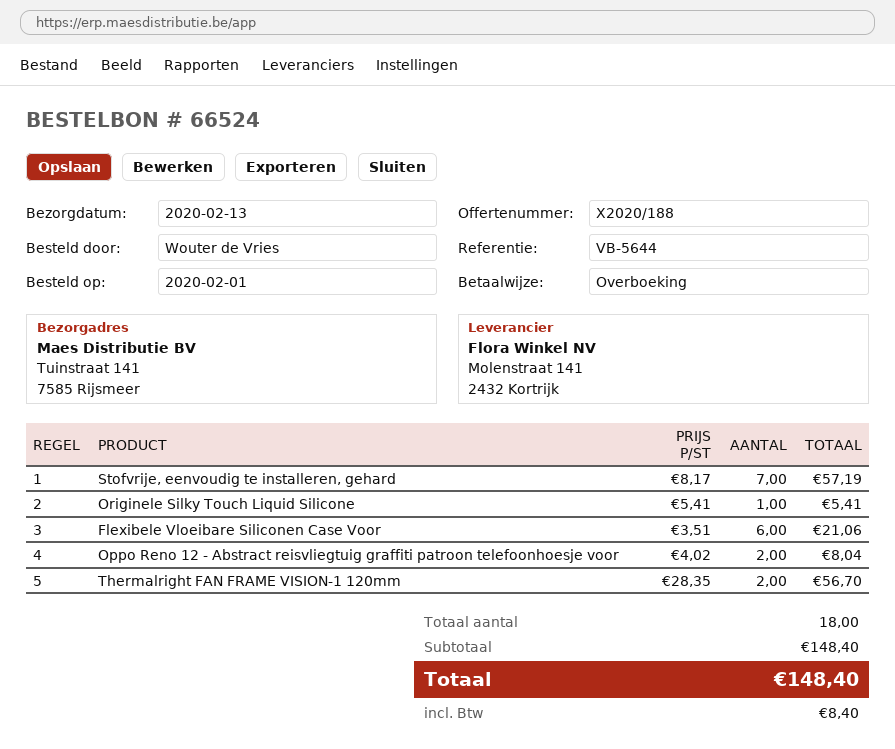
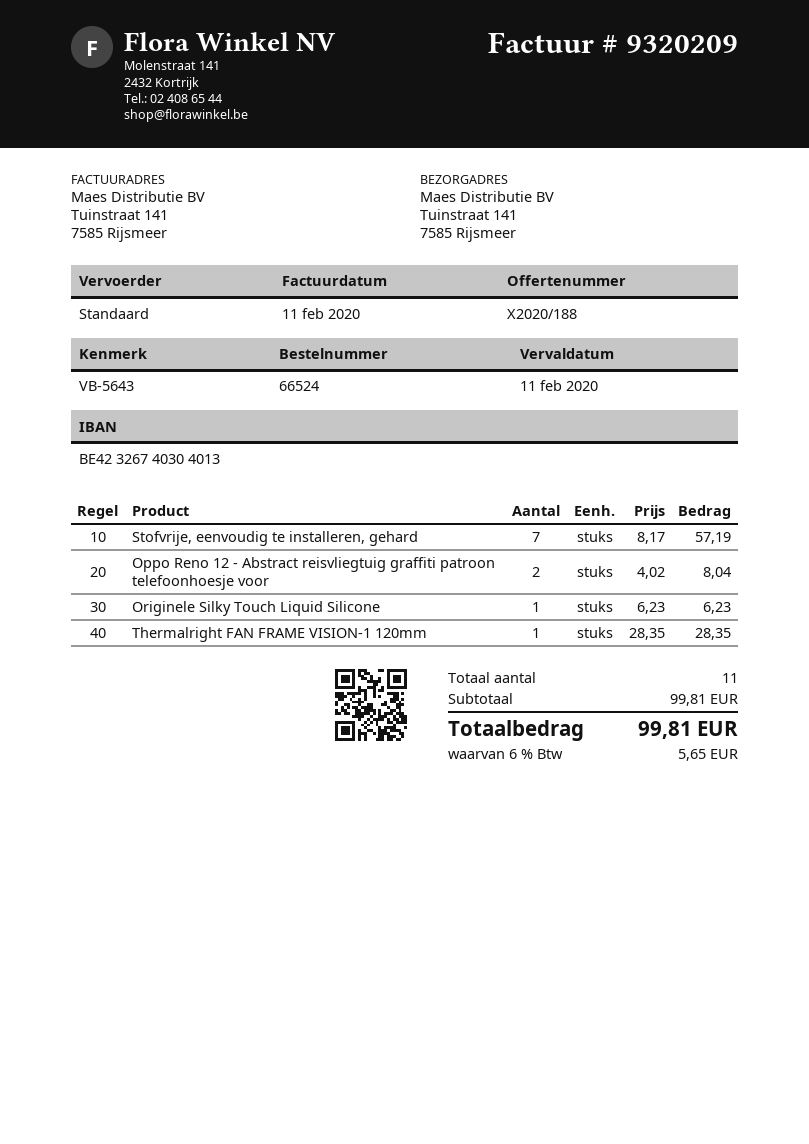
reference: VB-5644 -> VB-5643
Originele Silky Touch Liquid Silicone: 1 x 5.41 = 5.41 -> 1 x 6.23 = 6.23
Flexibele Vloeibare Siliconen Case Voor: 6 x 3.51 = 21.06 -> none
Thermalright FAN FRAME VISION-1 120mm: 2 x 28.35 = 56.70 -> 1 x 28.35 = 28.35
total quantity: 18 -> 11
subtotal: 148.40 -> 99.81
tax: 8.40 -> 5.65
total: 148.40 -> 99.81

